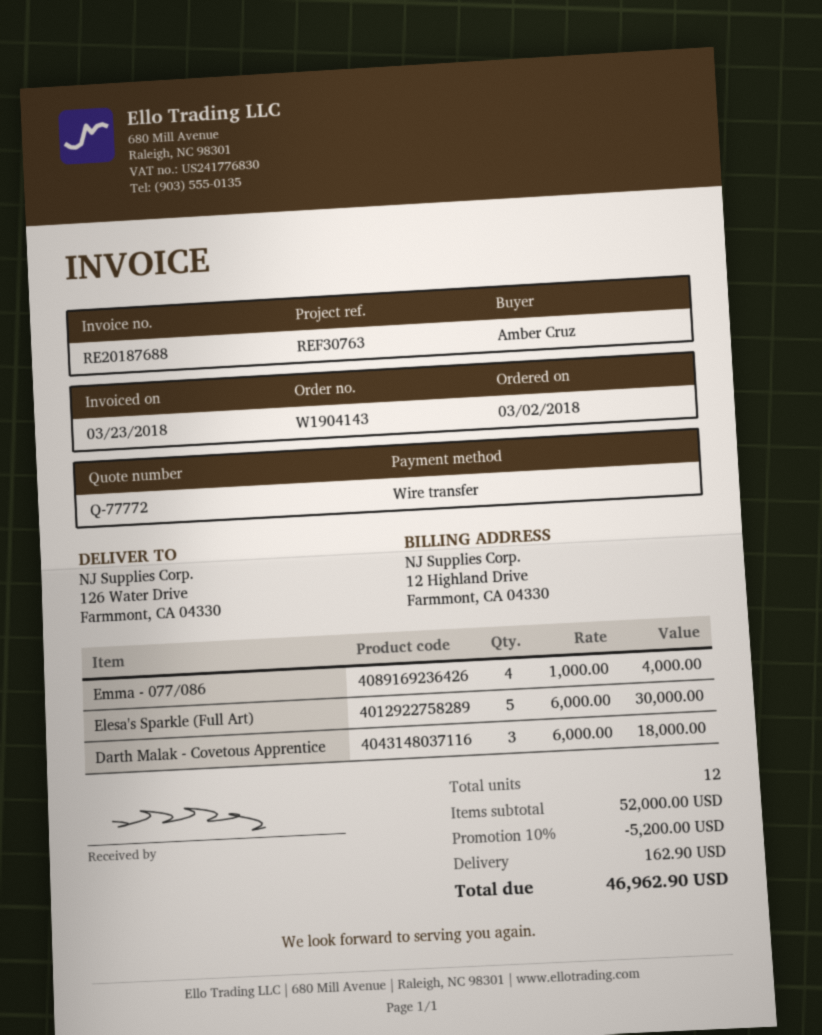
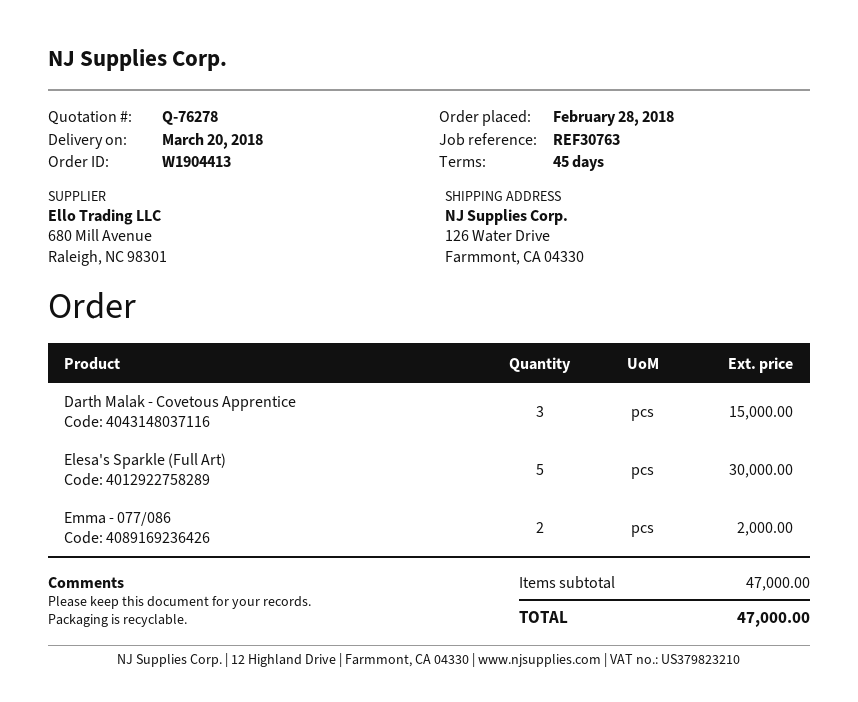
quote number: Q-77772 -> Q-76278
order number: W1904143 -> W1904413
order date: 2018-03-02 -> 2018-02-28
Emma - 077/086: 4 for 4000.00 -> 2 for 2000.00
Darth Malak - Covetous Apprentice: 3 for 18000.00 -> 3 for 15000.00
subtotal: 52000.00 -> 47000.00
discount: 10% = 5200.00 -> none
shipping: 162.90 -> none
total: 46962.90 -> 47000.00

